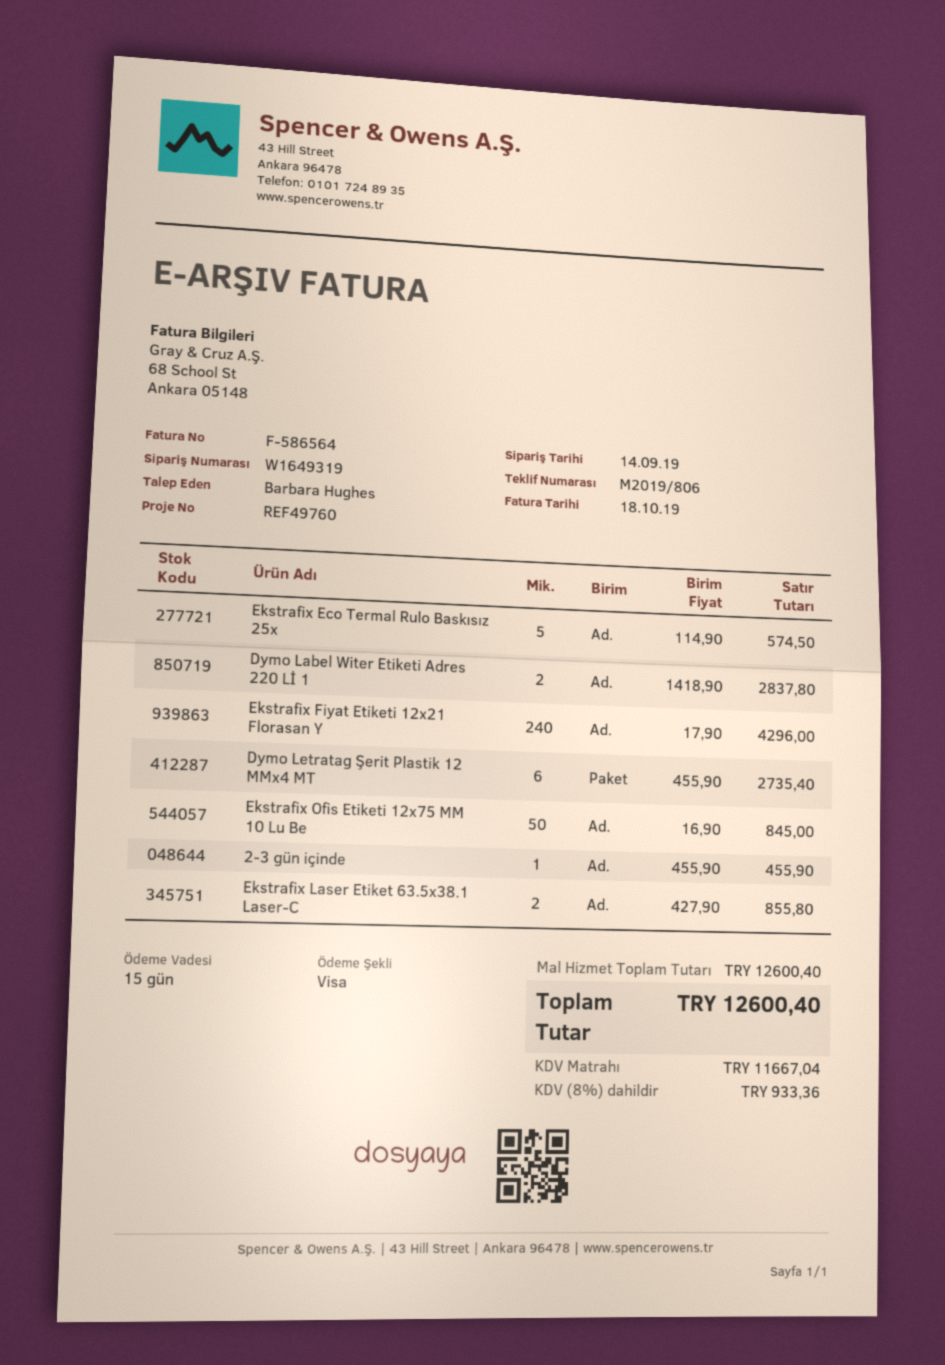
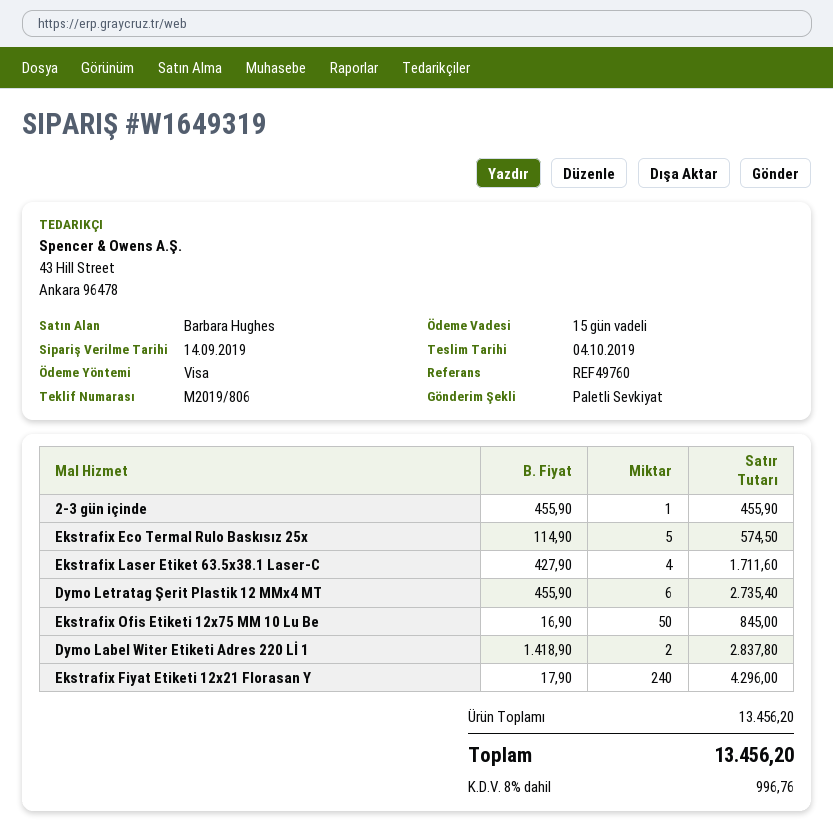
Ekstrafix Laser Etiket 63.5x38.1 Laser-C: 2 x 427.90 = 855.80 -> 4 x 427.90 = 1711.60
subtotal: 12600.40 -> 13456.20
tax: 8% = 933.36 -> 8% = 996.76
total: 12600.40 -> 13456.20

